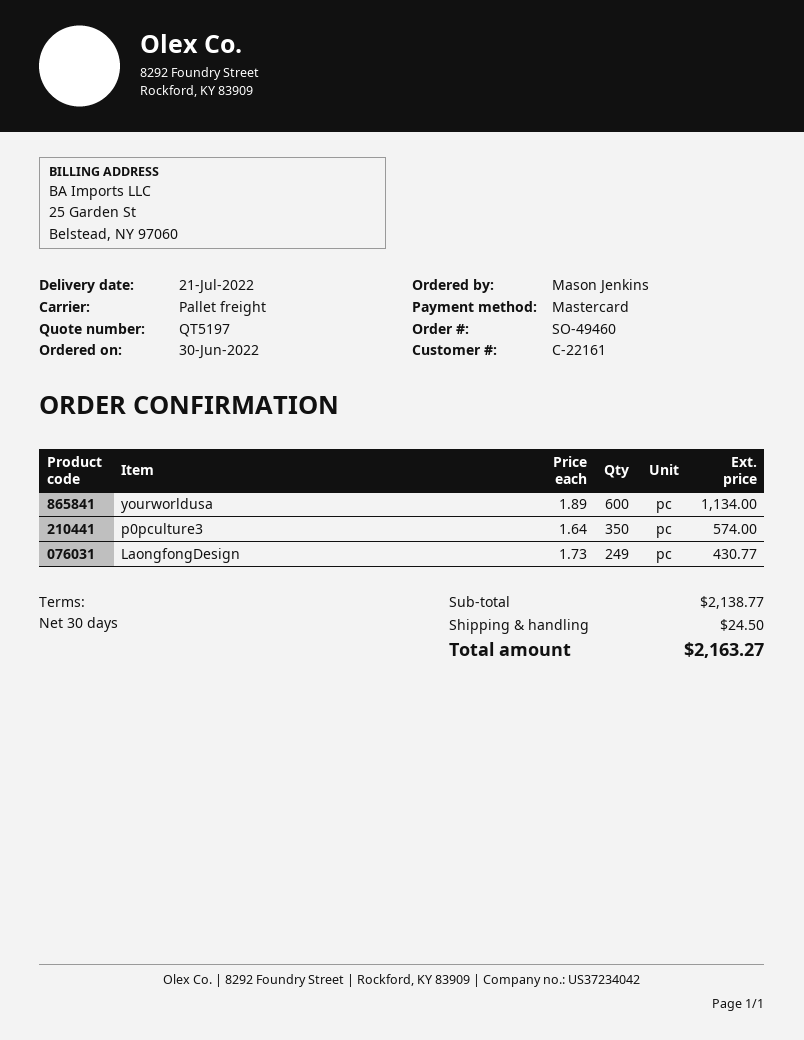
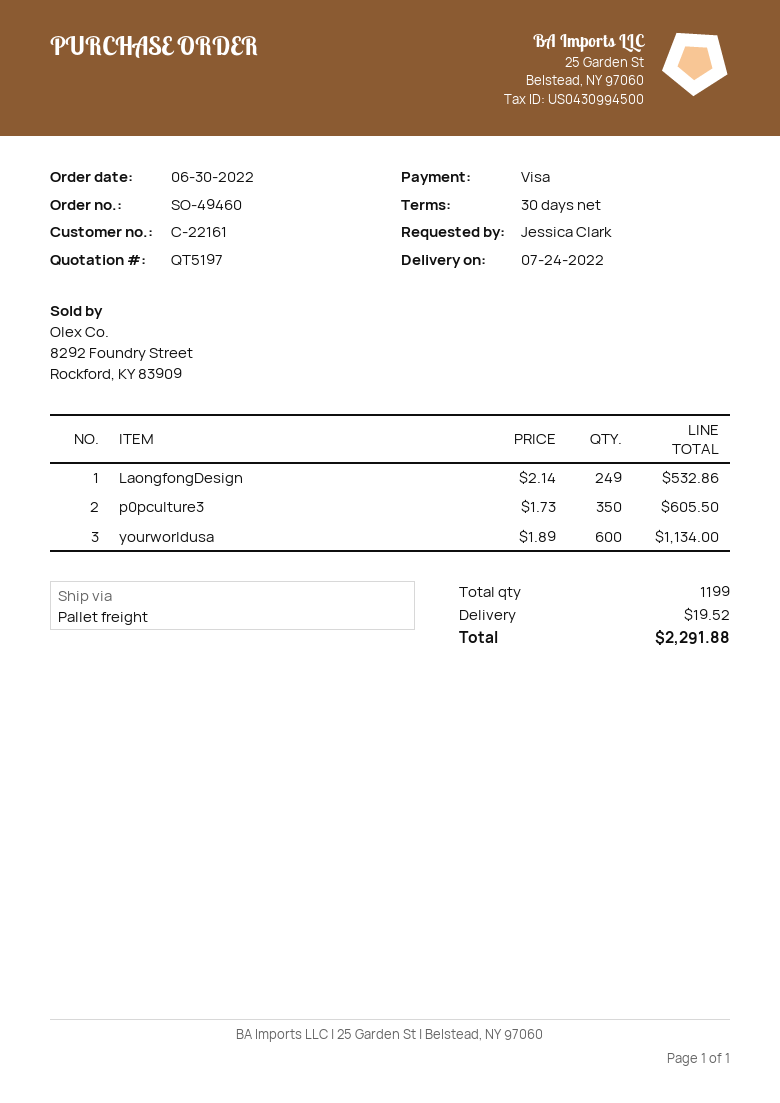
delivery date: 2022-07-21 -> 2022-07-24
ordered by: Mason Jenkins -> Jessica Clark
payment method: Mastercard -> Visa
p0pculture3: 350 x 1.64 = 574.00 -> 350 x 1.73 = 605.50
LaongfongDesign: 249 x 1.73 = 430.77 -> 249 x 2.14 = 532.86
shipping: 24.50 -> 19.52
total: 2163.27 -> 2291.88

